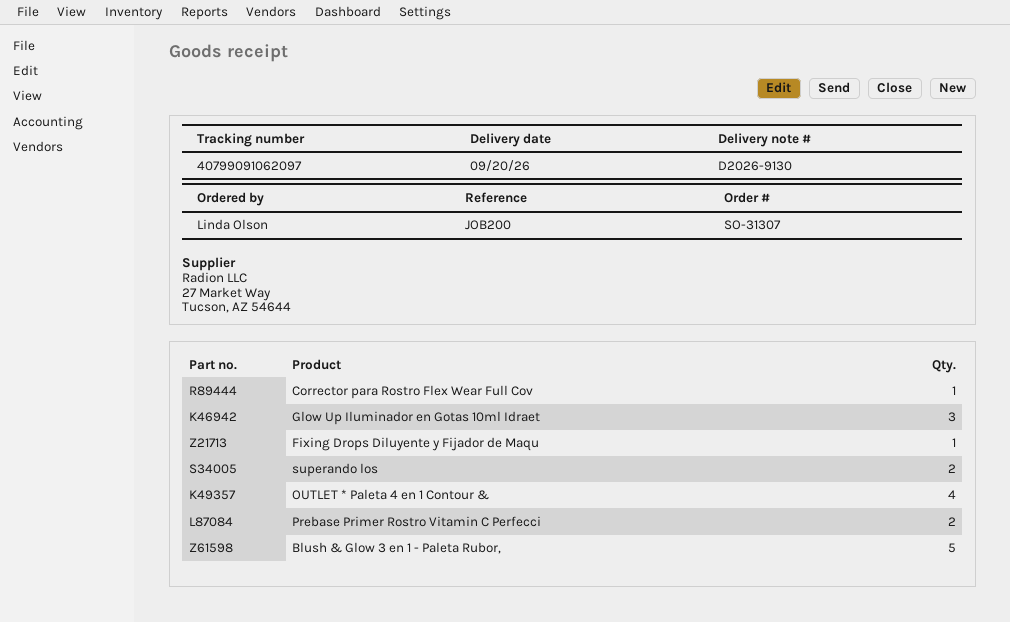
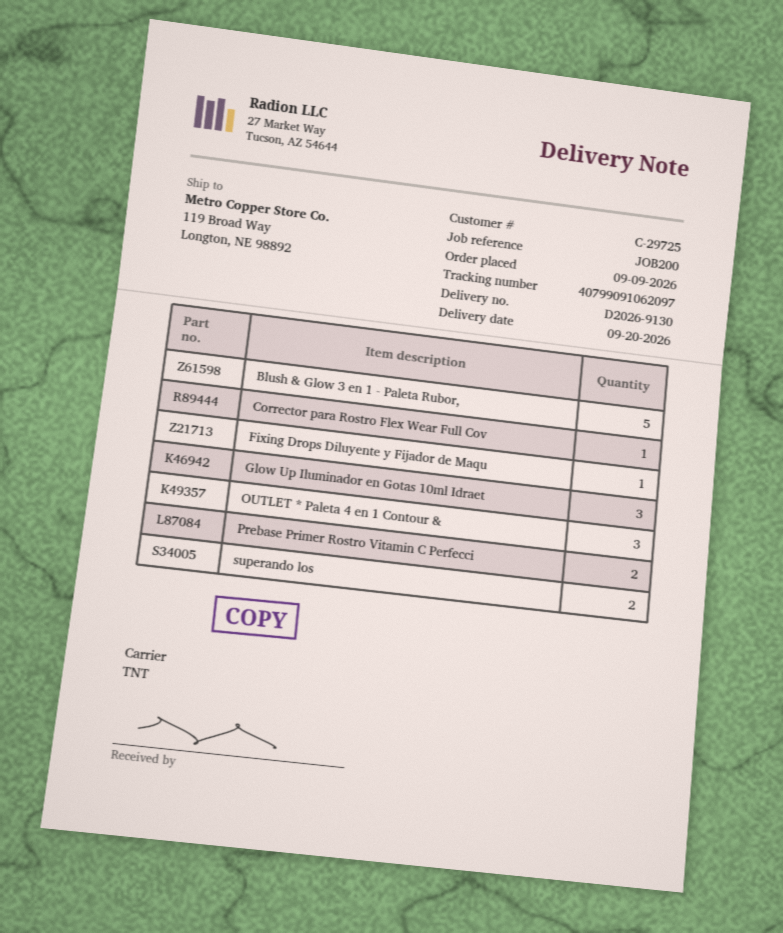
OUTLET * Paleta 4 en 1 Contour &: 4 -> 3

